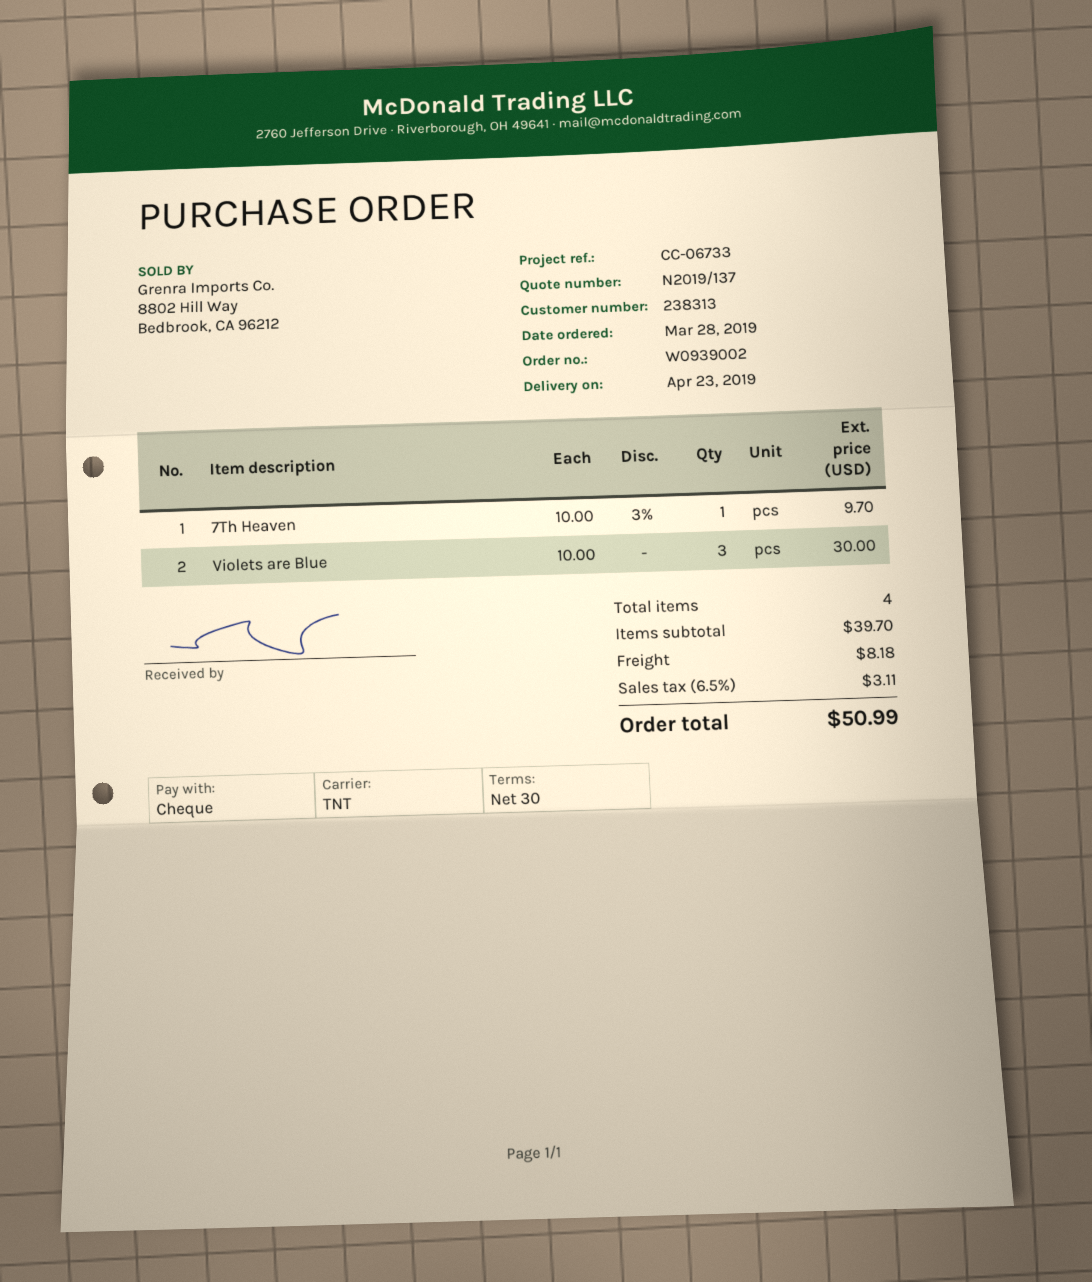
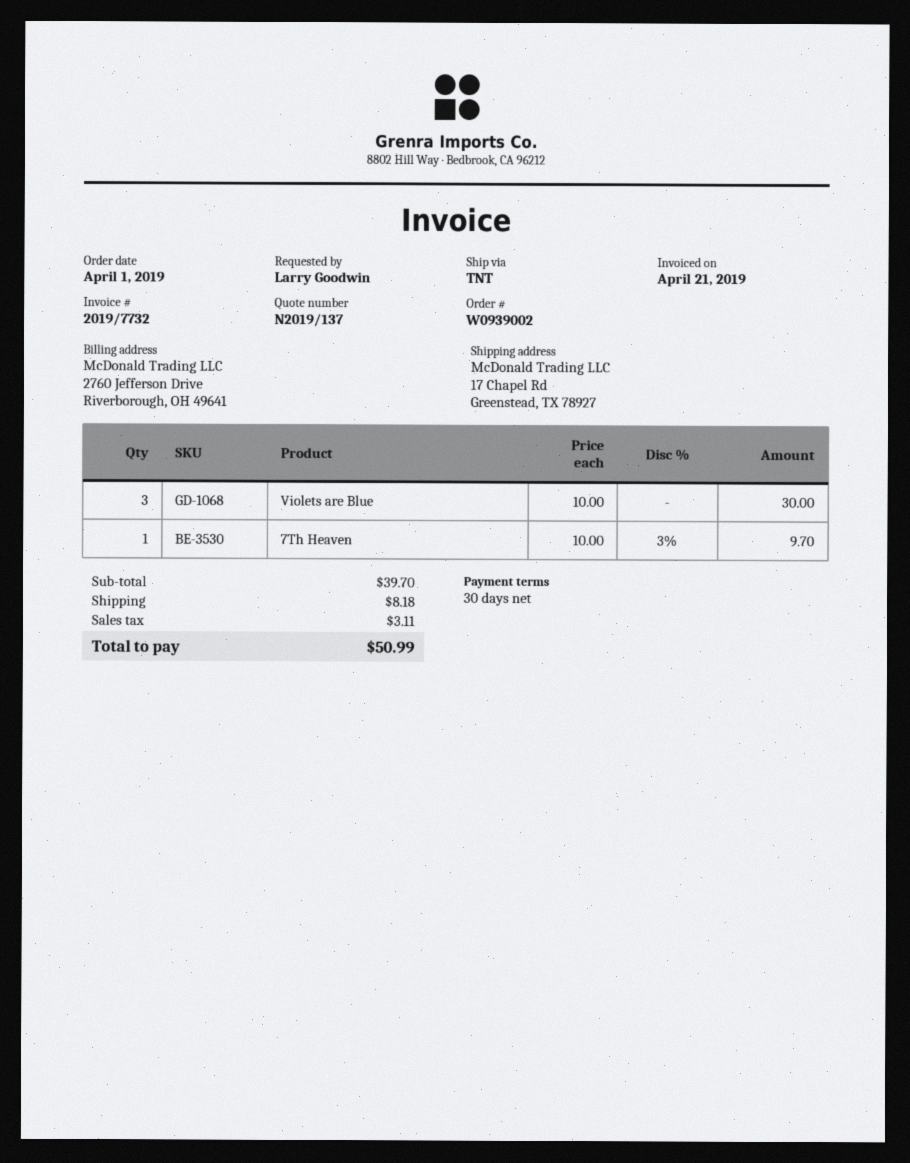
order date: 2019-03-28 -> 2019-04-01

